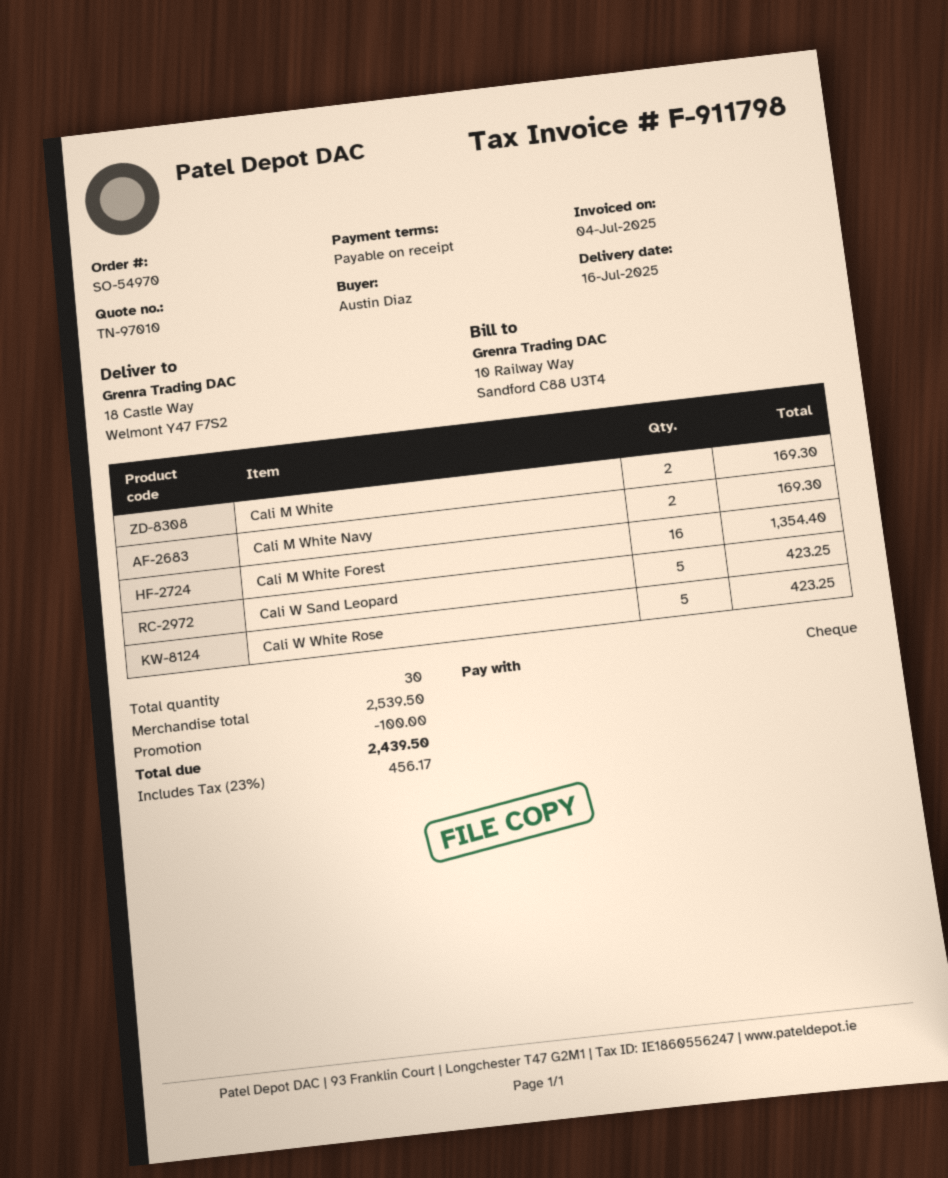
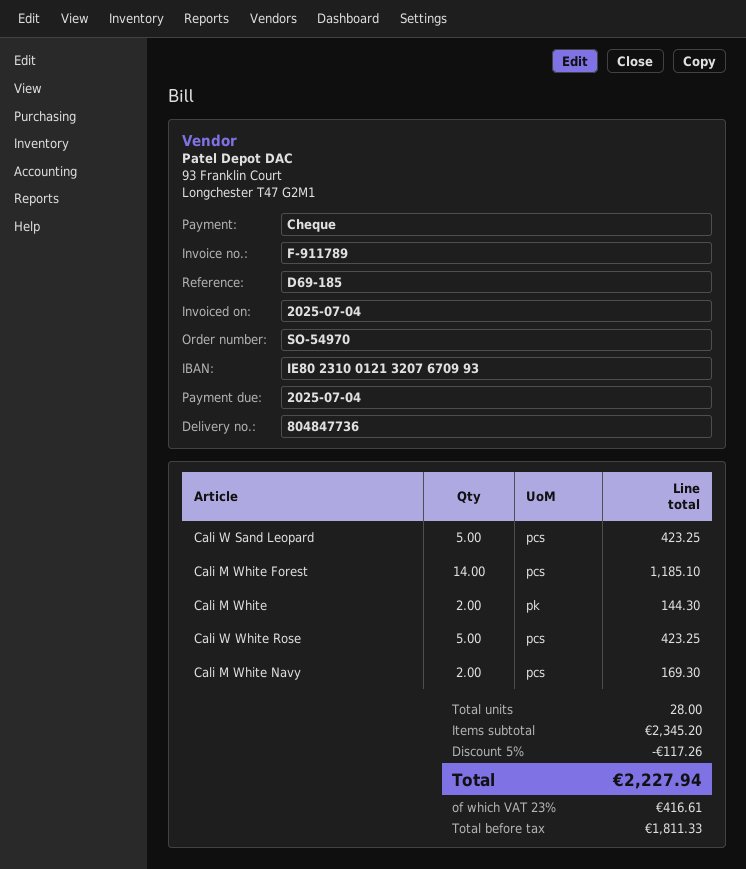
invoice number: F-911798 -> F-911789
Cali M White: 2 for 169.30 -> 2 for 144.30
Cali M White Forest: 16 for 1354.40 -> 14 for 1185.10
total quantity: 30 -> 28
subtotal: 2539.50 -> 2345.20
discount: 100.00 -> 117.26
tax: 23% = 456.17 -> 23% = 416.61
total: 2439.50 -> 2227.94

